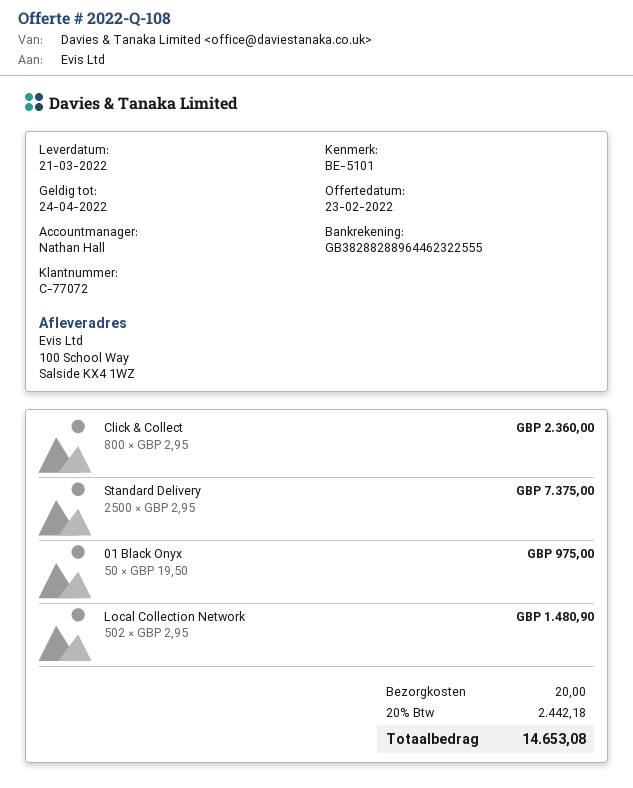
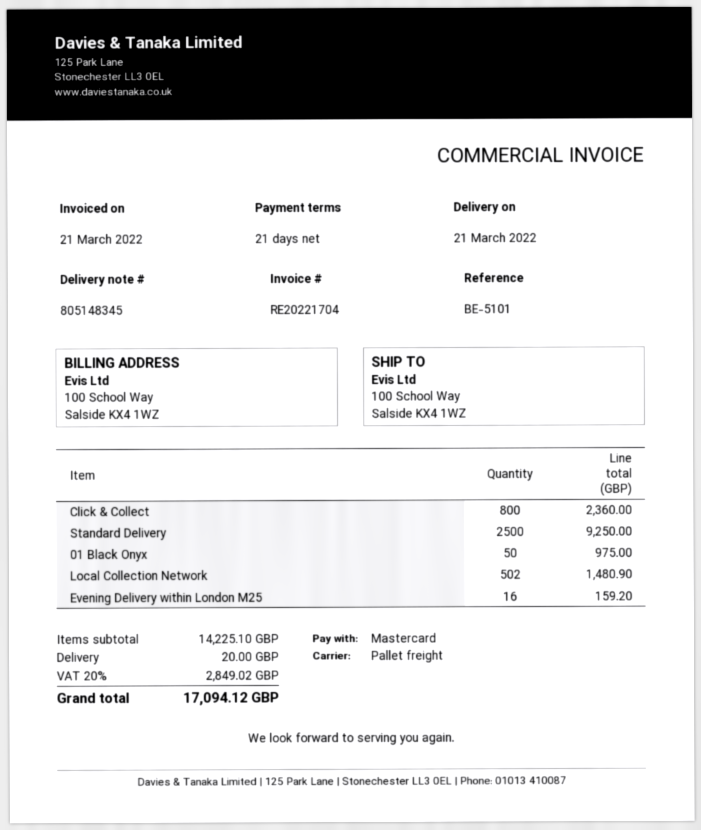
Standard Delivery: 2500 for 7375.00 -> 2500 for 9250.00
Evening Delivery within London M25: none -> 16 for 159.20
tax: 20% = 2442.18 -> 20% = 2849.02
total: 14653.08 -> 17094.12

